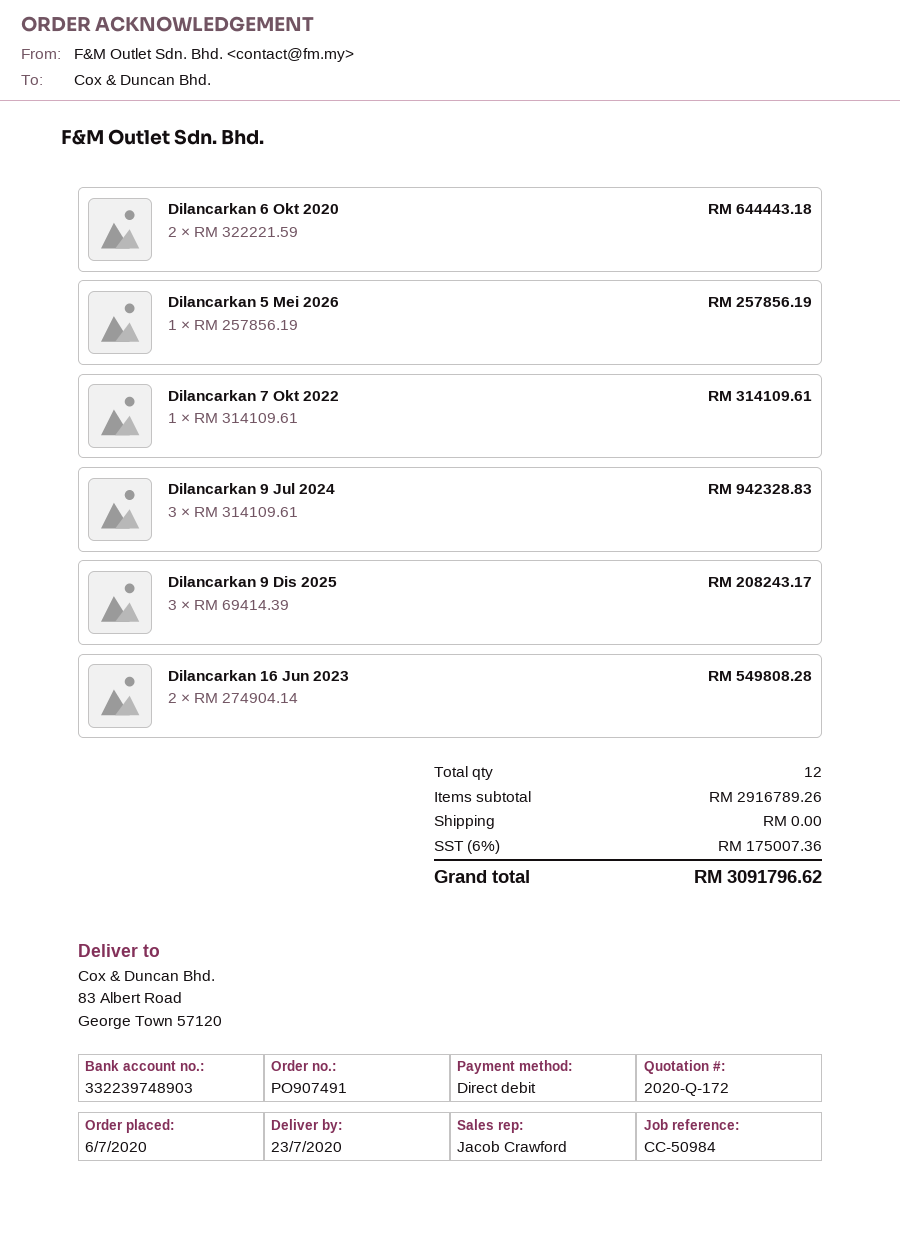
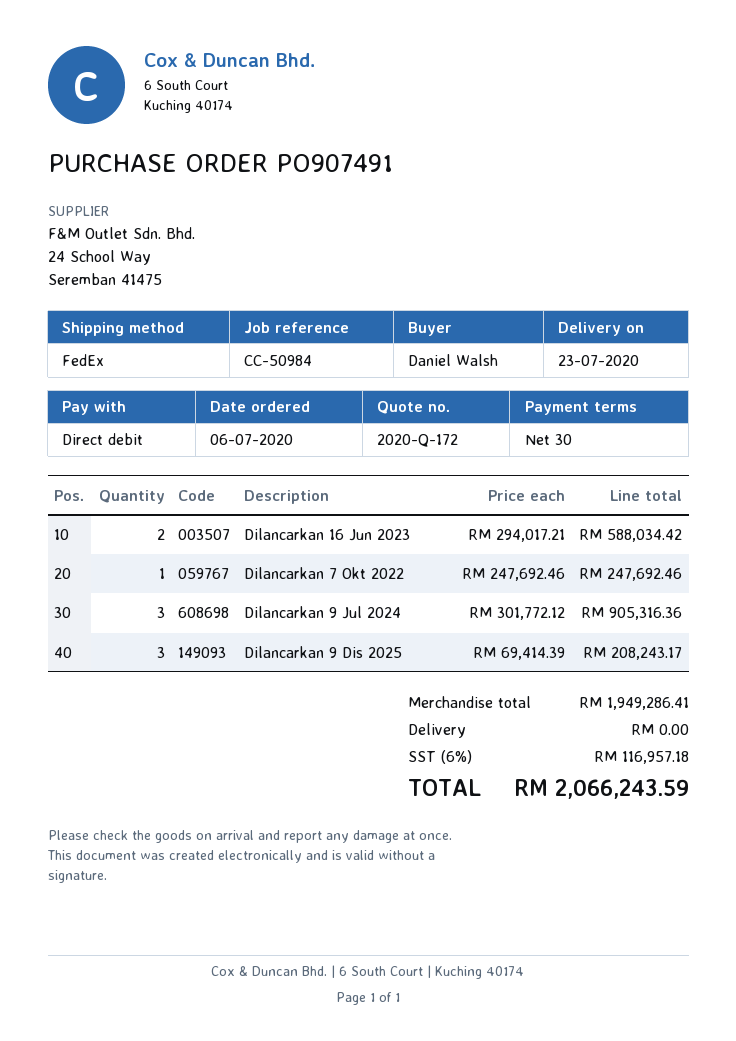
Dilancarkan 6 Okt 2020: 2 x 322221.59 = 644443.18 -> none
Dilancarkan 5 Mei 2026: 1 x 257856.19 = 257856.19 -> none
Dilancarkan 7 Okt 2022: 1 x 314109.61 = 314109.61 -> 1 x 247692.46 = 247692.46
Dilancarkan 9 Jul 2024: 3 x 314109.61 = 942328.83 -> 3 x 301772.12 = 905316.36
Dilancarkan 16 Jun 2023: 2 x 274904.14 = 549808.28 -> 2 x 294017.21 = 588034.42
subtotal: 2916789.26 -> 1949286.41
tax: 6% = 175007.36 -> 6% = 116957.18
total: 3091796.62 -> 2066243.59

